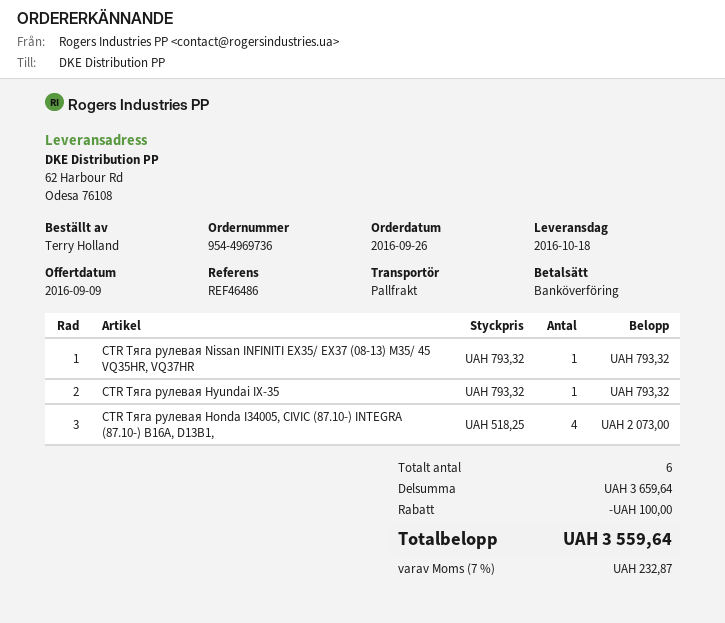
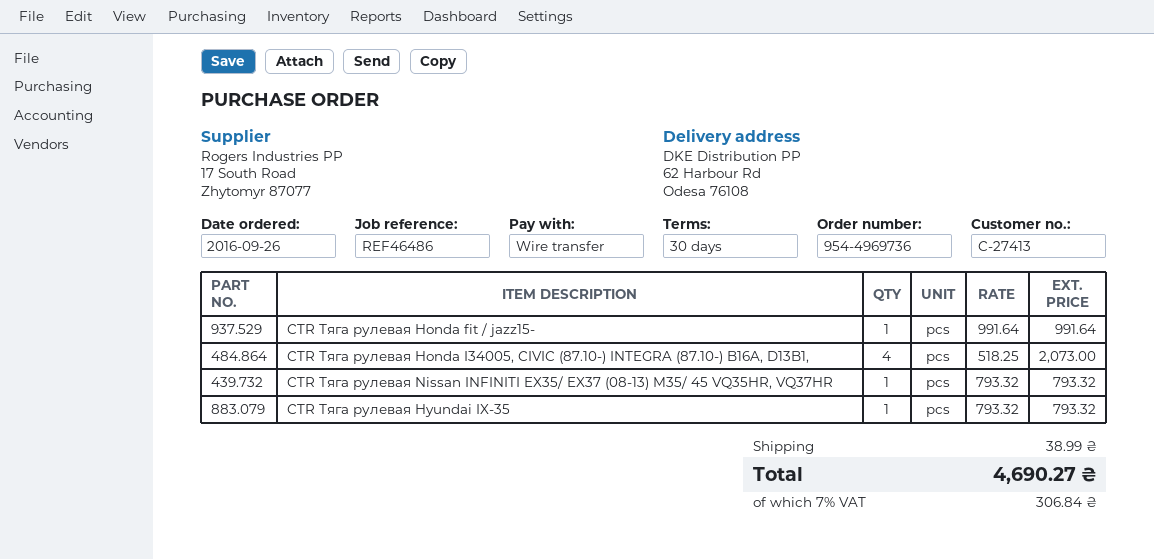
CTR Тяга рулевая Honda fit / jazz15-: none -> 1 x 991.64 = 991.64
discount: 100.00 -> none
shipping: none -> 38.99
tax: 7% = 232.87 -> 7% = 306.84
total: 3559.64 -> 4690.27

